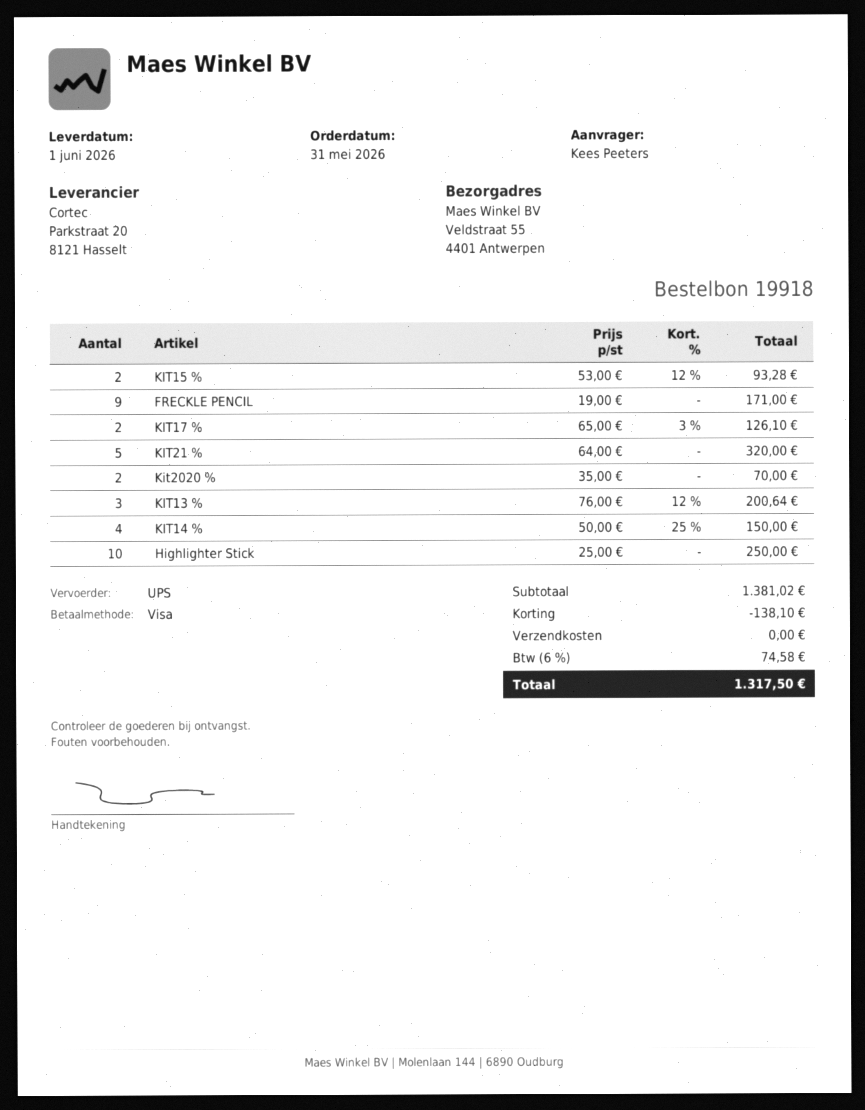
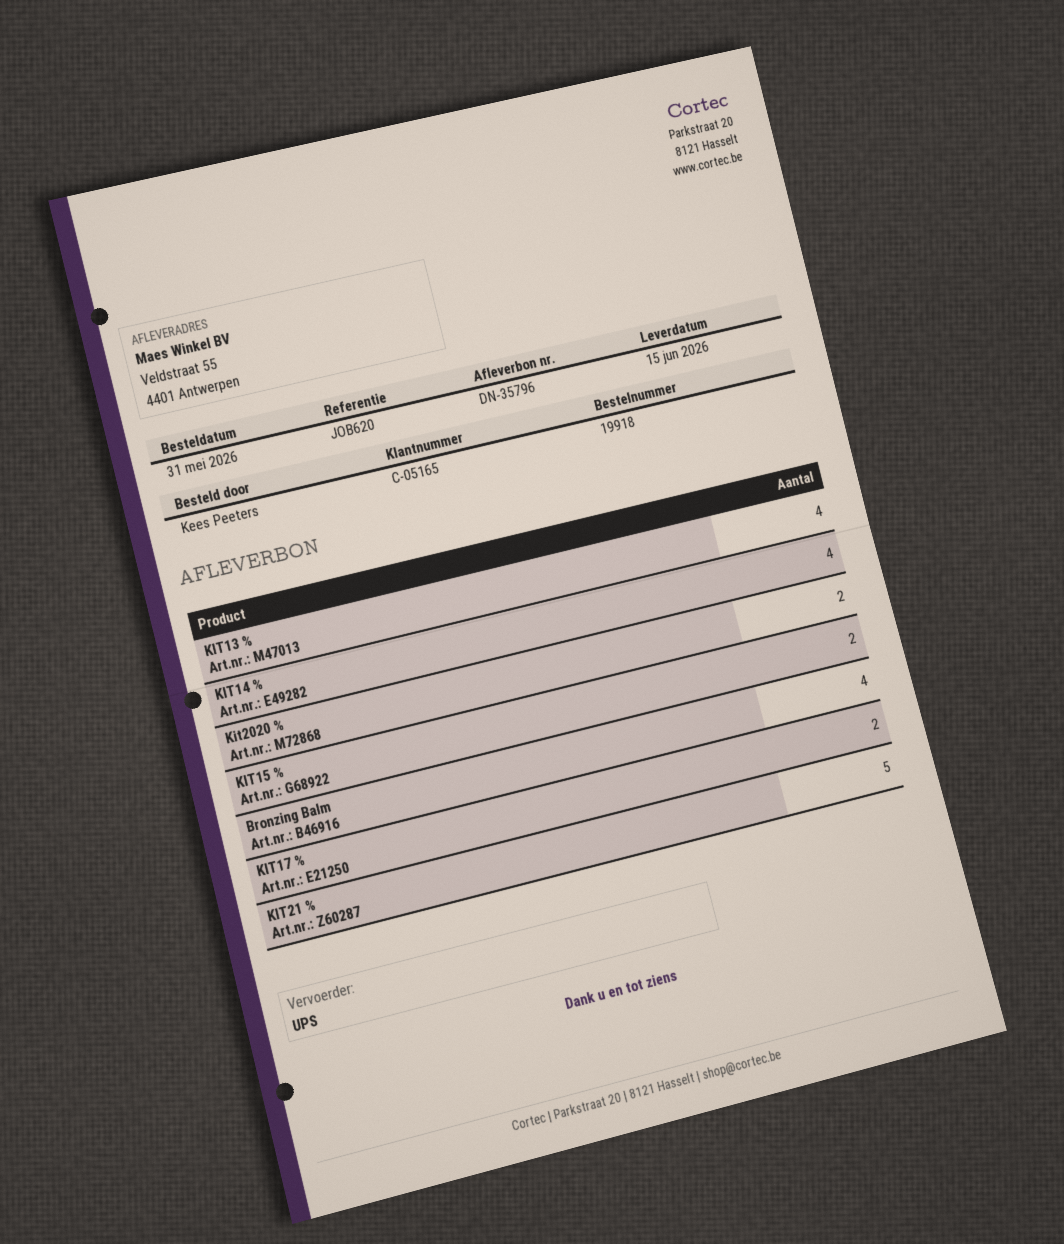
delivery date: 2026-06-01 -> 2026-06-15
FRECKLE PENCIL: 9 -> none
KIT13 %: 3 -> 4
Highlighter Stick: 10 -> none
Bronzing Balm: none -> 4

